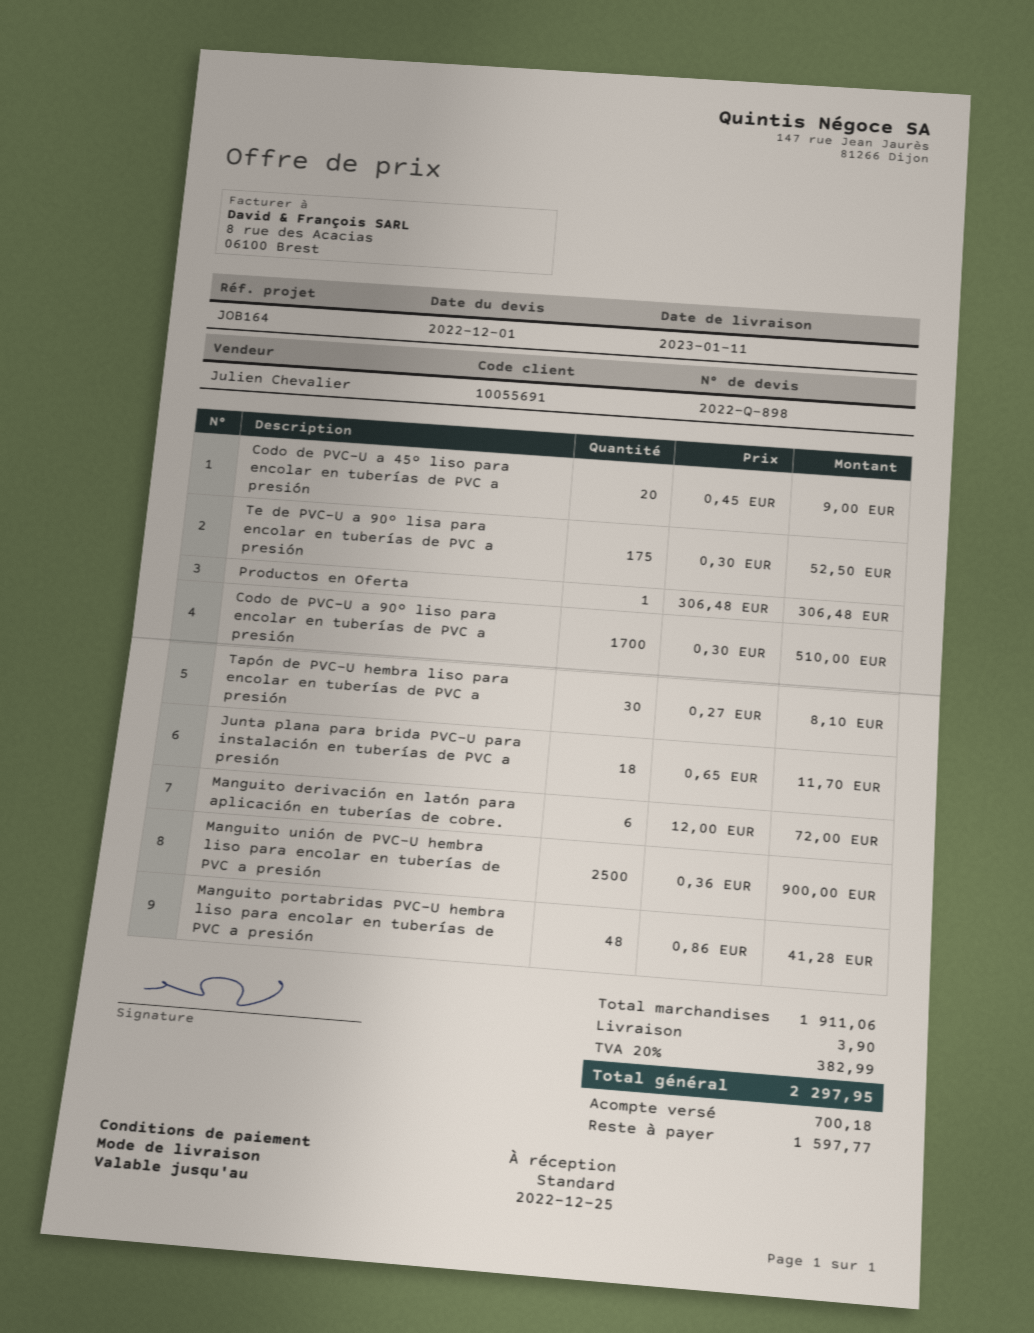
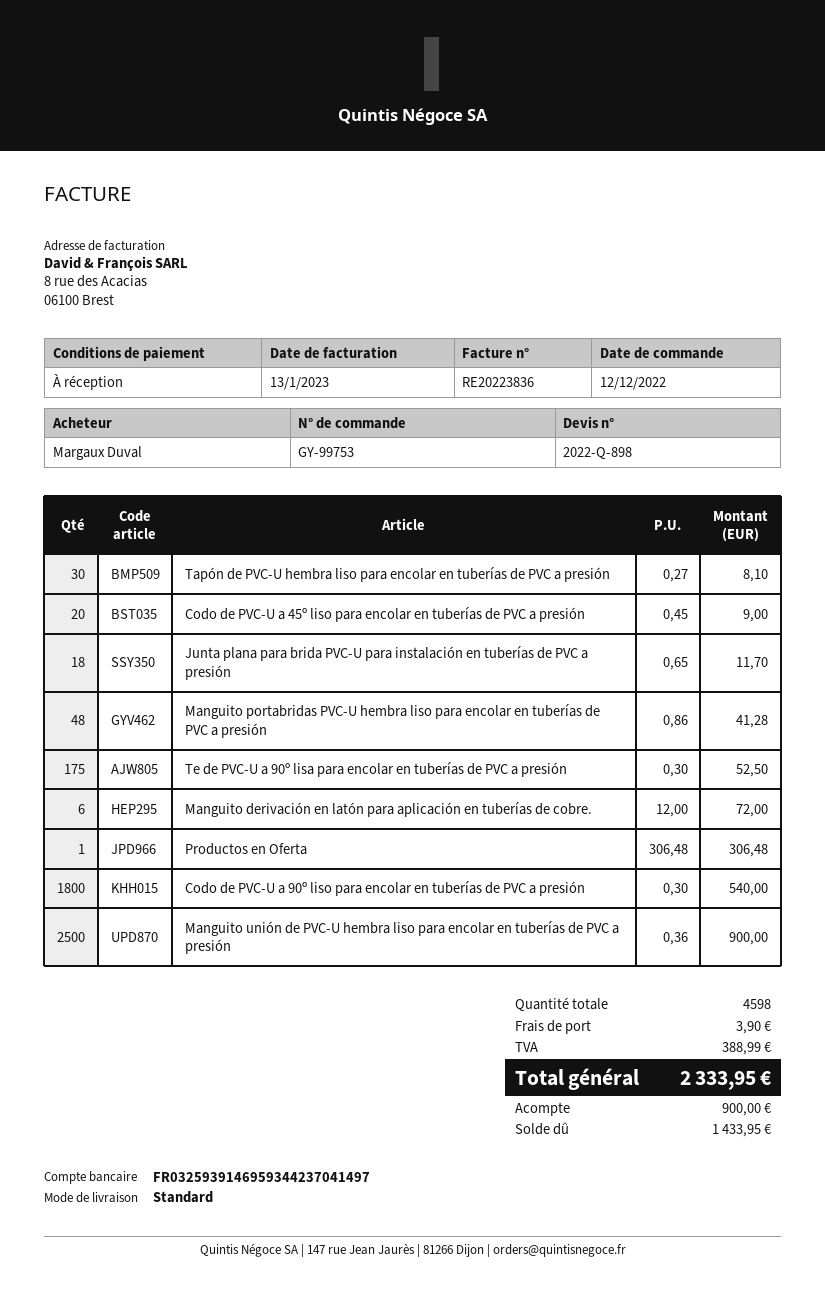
Codo de PVC-U a 90º liso para encolar en tuberías de PVC a presión: 1700 x 0.30 = 510.00 -> 1800 x 0.30 = 540.00
tax: 382.99 -> 388.99
total: 2297.95 -> 2333.95
deposit: 700.18 -> 900.00
balance: 1597.77 -> 1433.95

